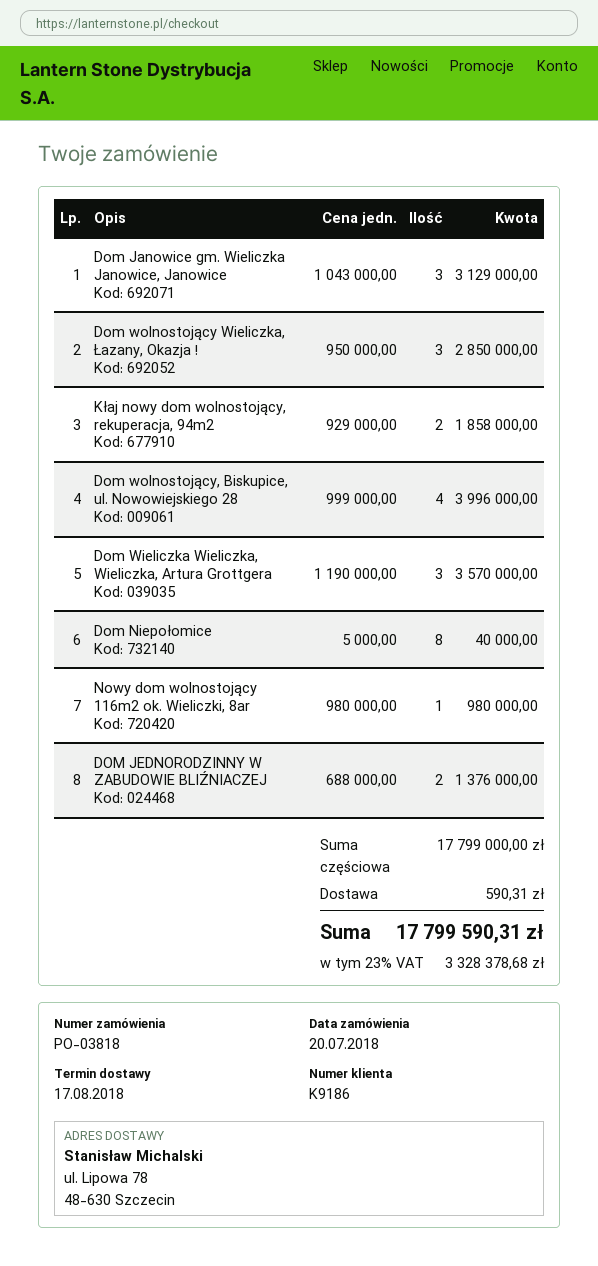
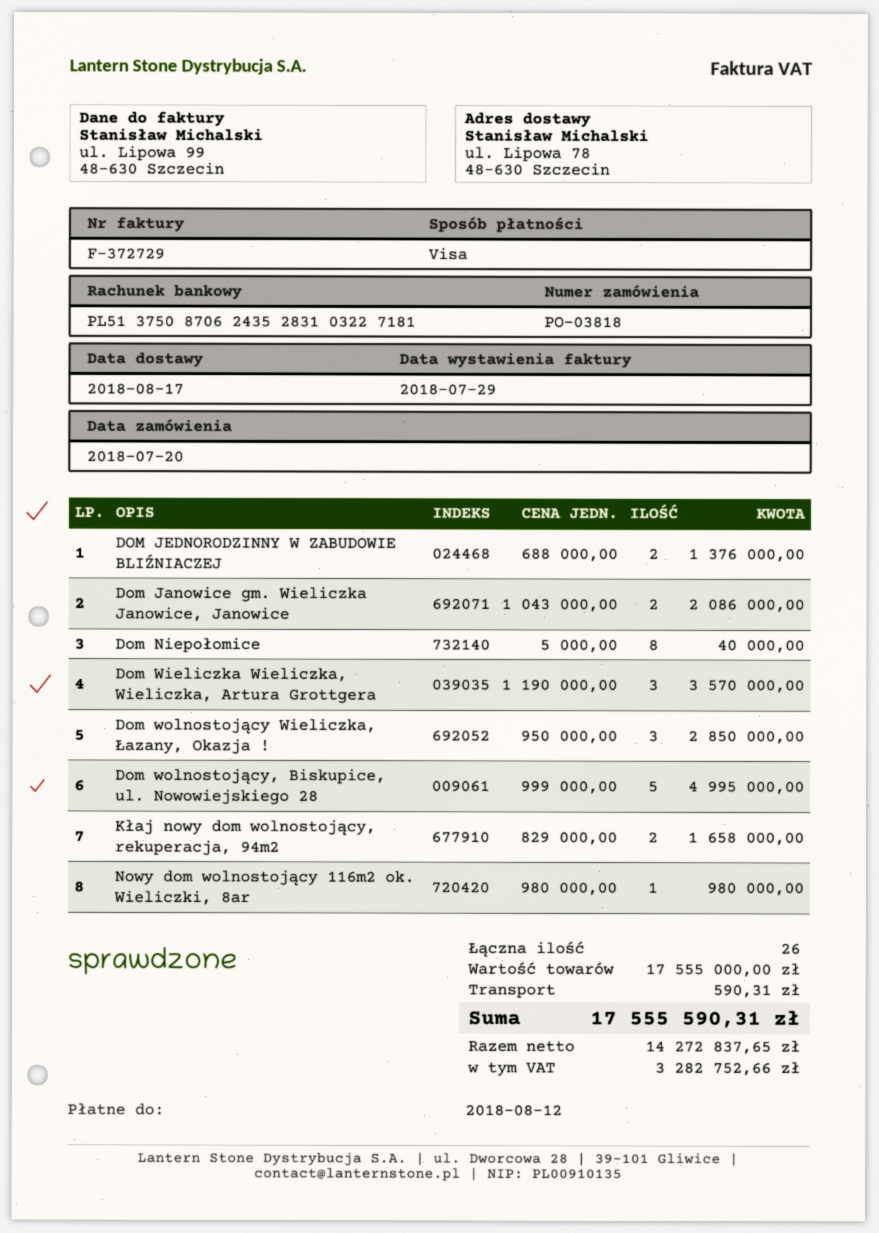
Dom Janowice gm. Wieliczka Janowice, Janowice: 3 x 1043000.00 = 3129000.00 -> 2 x 1043000.00 = 2086000.00
Kłaj nowy dom wolnostojący, rekuperacja, 94m2: 2 x 929000.00 = 1858000.00 -> 2 x 829000.00 = 1658000.00
Dom wolnostojący, Biskupice, ul. Nowowiejskiego 28: 4 x 999000.00 = 3996000.00 -> 5 x 999000.00 = 4995000.00
subtotal: 17799000.00 -> 17555000.00
tax: 3328378.68 -> 3282752.66
total: 17799590.31 -> 17555590.31

